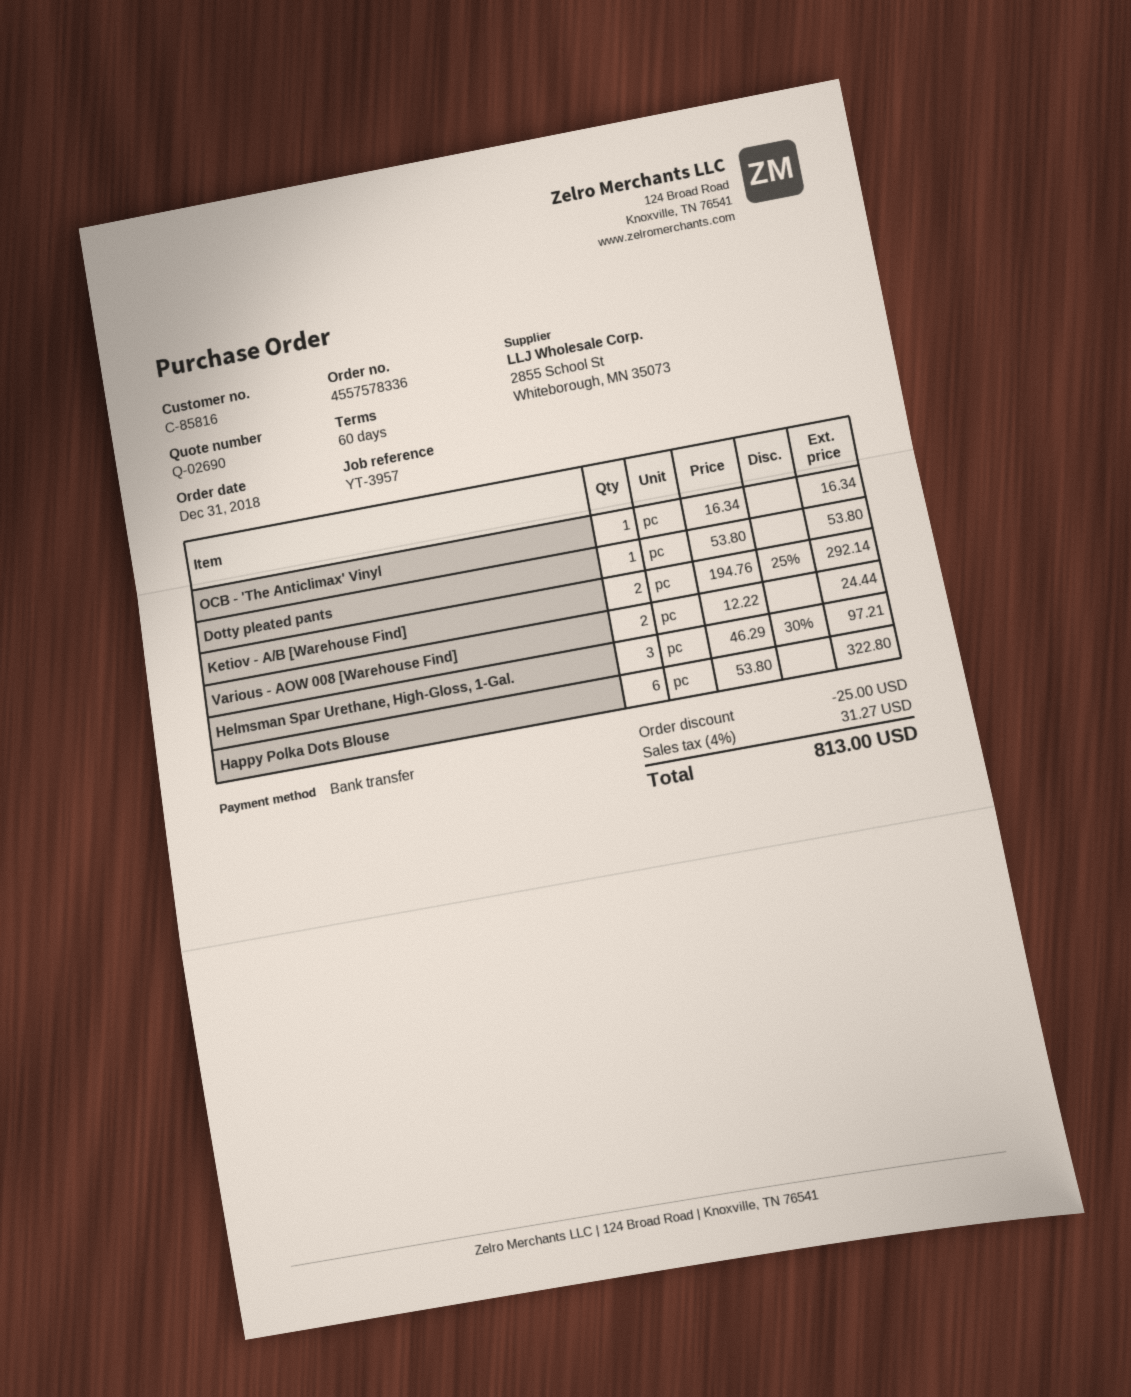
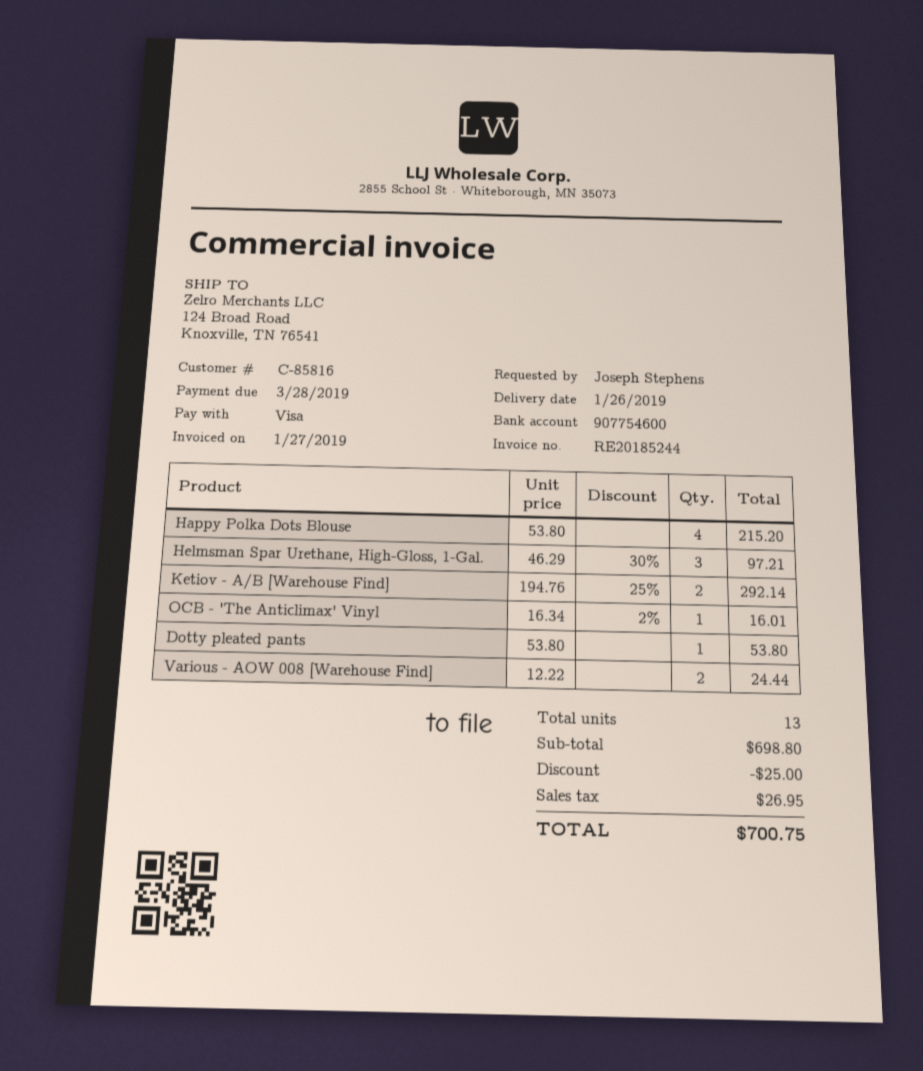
payment method: bank transfer -> Visa
OCB - 'The Anticlimax' Vinyl: 1 x 16.34 = 16.34 -> 1 x 16.34 - 2% = 16.01
Happy Polka Dots Blouse: 6 x 53.80 = 322.80 -> 4 x 53.80 = 215.20
tax: 31.27 -> 26.95
total: 813.00 -> 700.75

